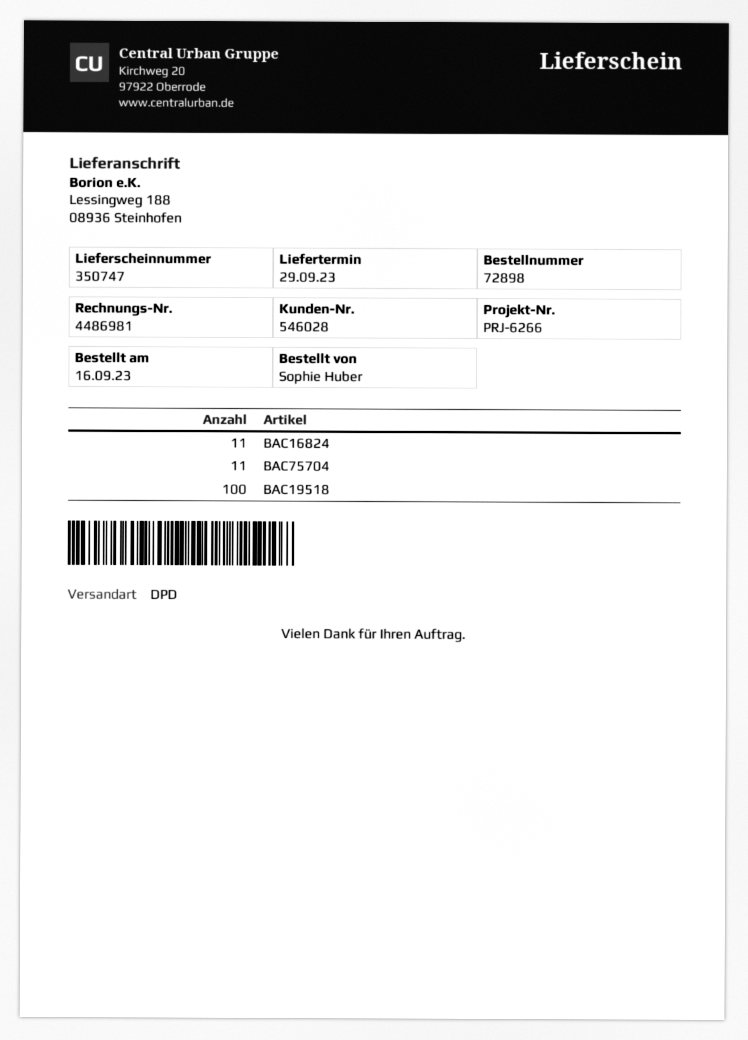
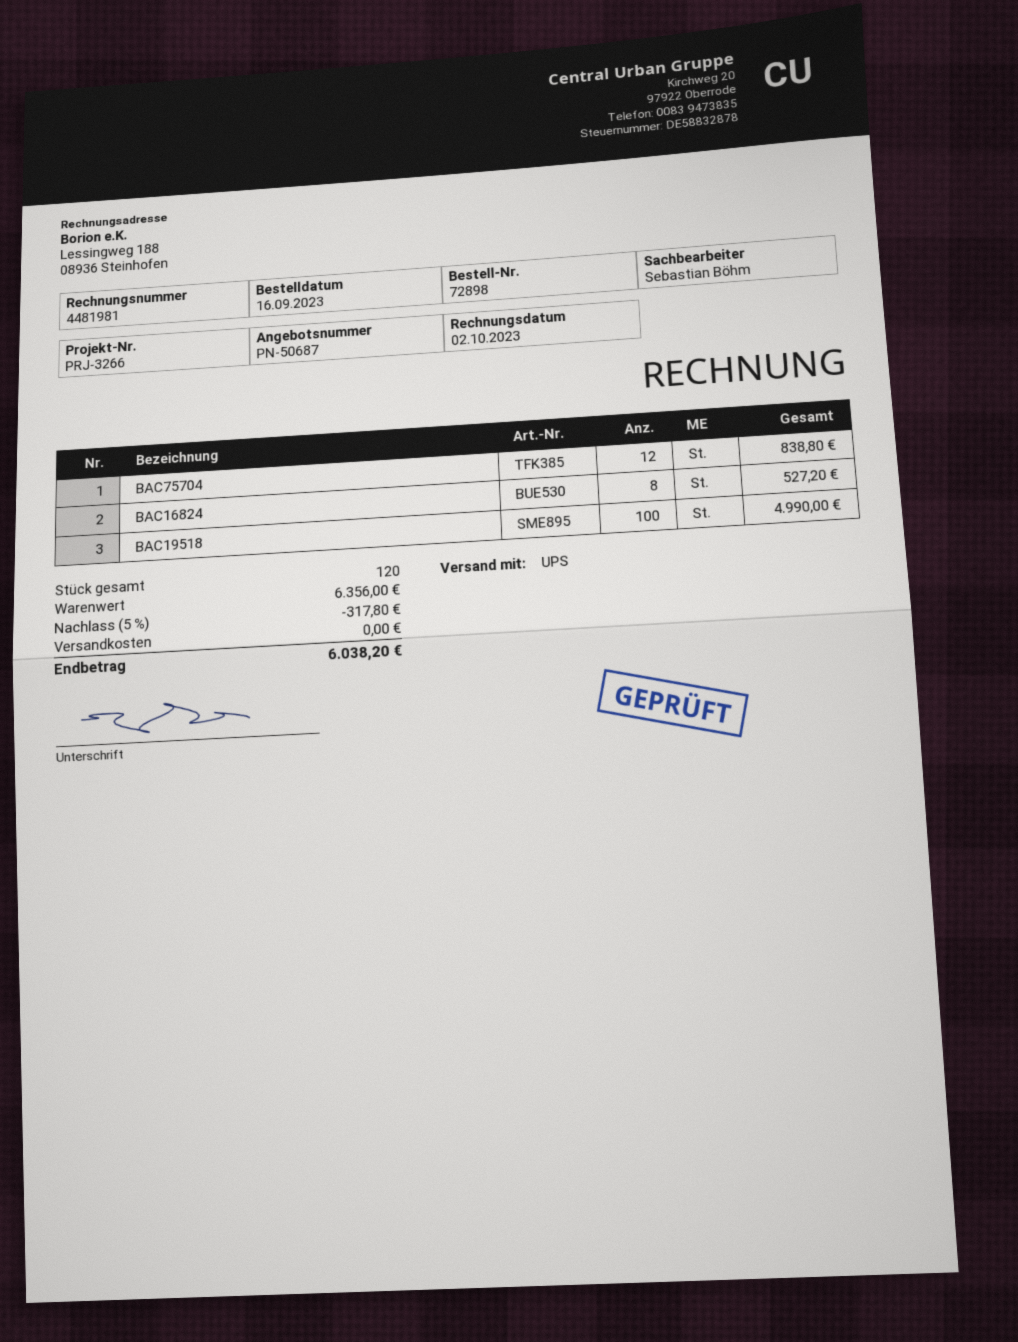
invoice number: 4486981 -> 4481981
reference: PRJ-6266 -> PRJ-3266
shipping method: DPD -> UPS
BAC16824: 11 -> 8
BAC75704: 11 -> 12

